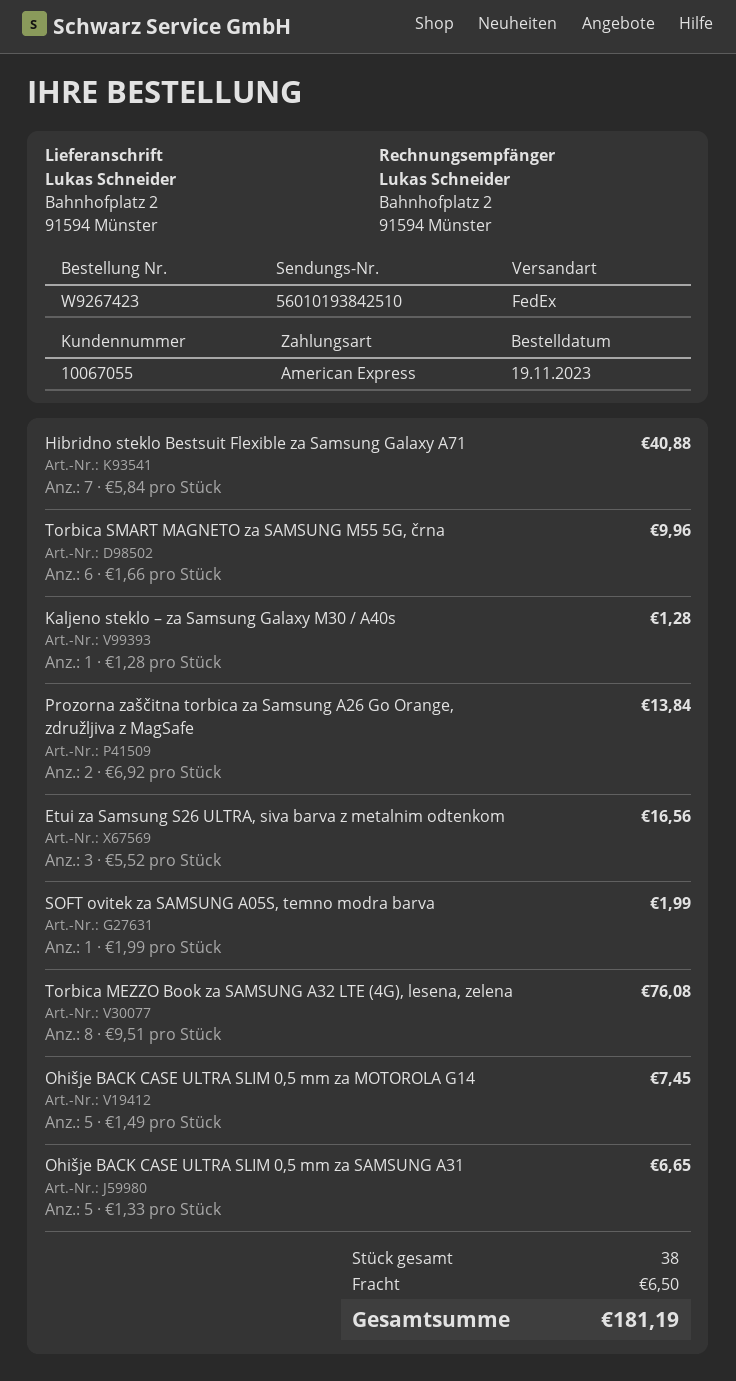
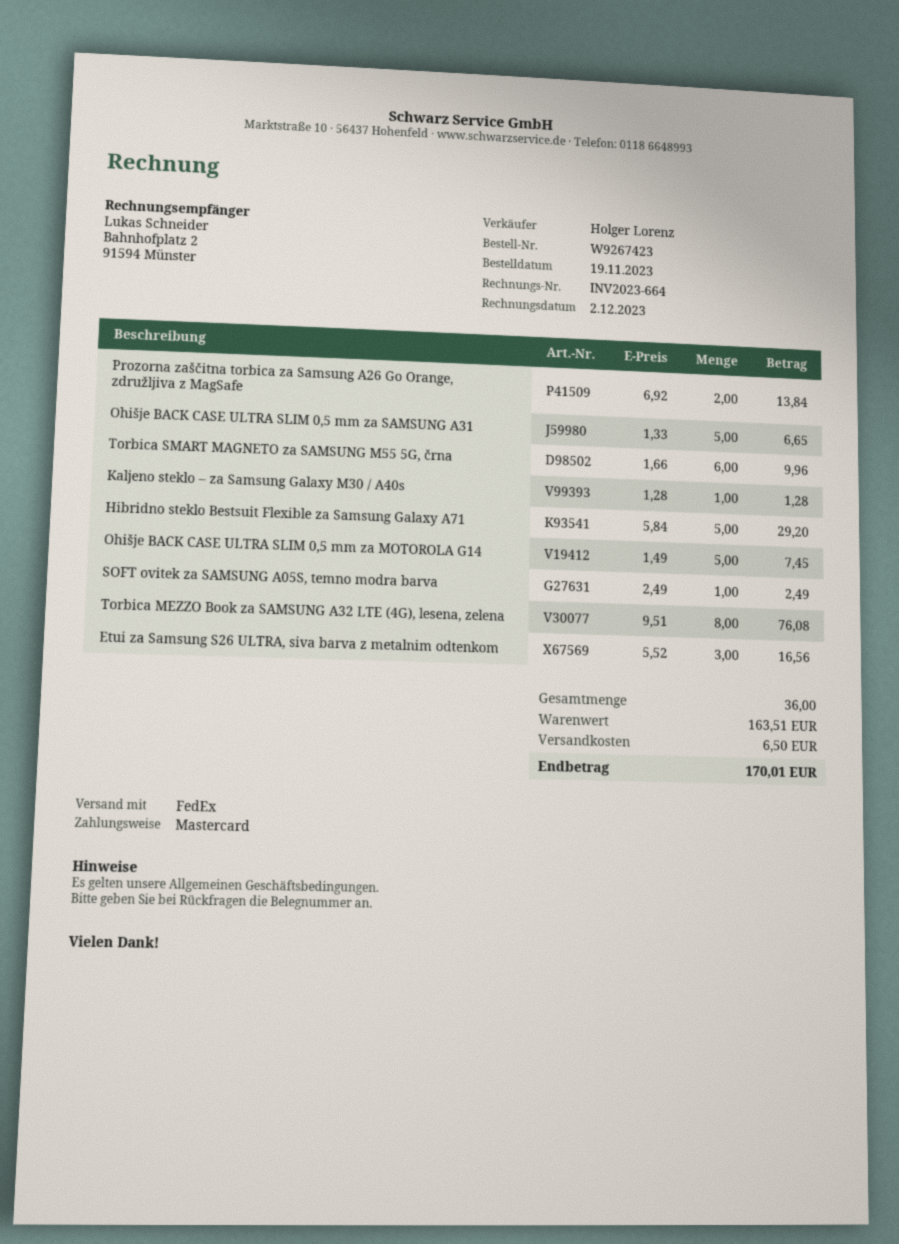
payment method: American Express -> Mastercard
Hibridno steklo Bestsuit Flexible za Samsung Galaxy A71: 7 x 5.84 = 40.88 -> 5 x 5.84 = 29.20
SOFT ovitek za SAMSUNG A05S, temno modra barva: 1 x 1.99 = 1.99 -> 1 x 2.49 = 2.49
total quantity: 38 -> 36
total: 181.19 -> 170.01

